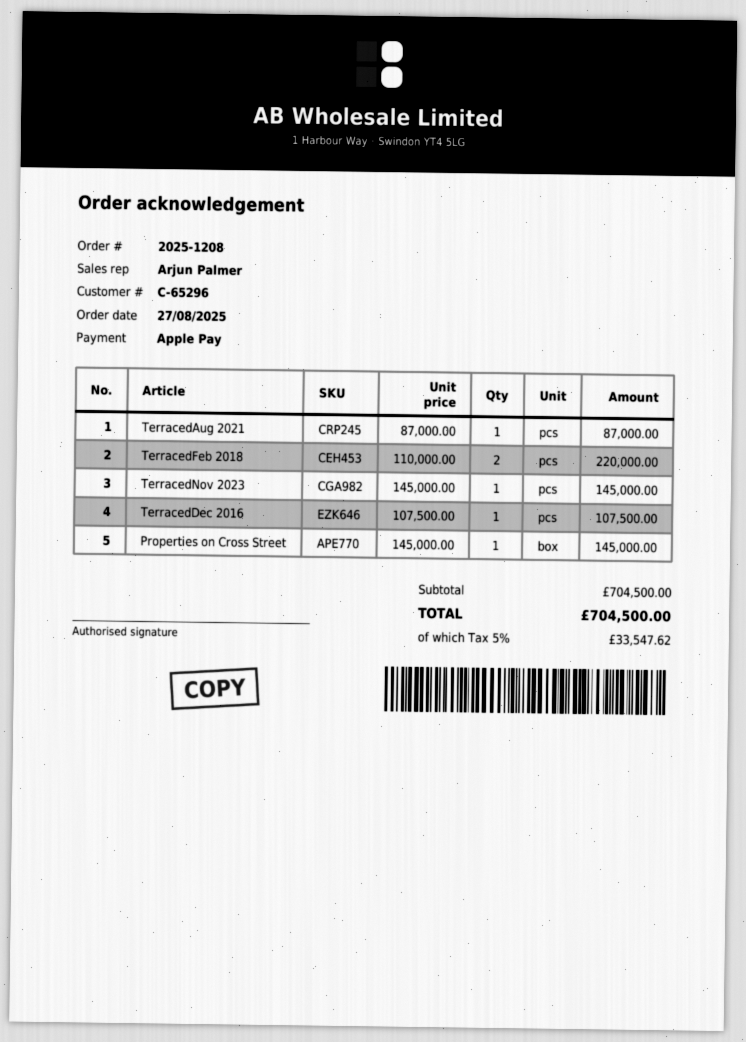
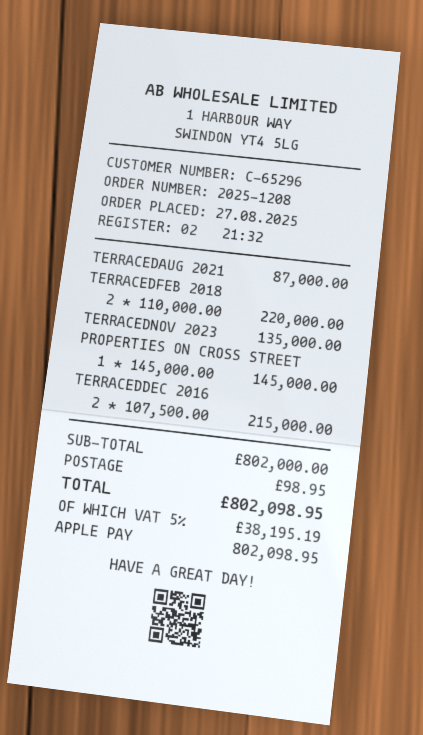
TerracedNov 2023: 1 x 145000.00 = 145000.00 -> 1 x 135000.00 = 135000.00
TerracedDec 2016: 1 x 107500.00 = 107500.00 -> 2 x 107500.00 = 215000.00
subtotal: 704500.00 -> 802000.00
shipping: none -> 98.95
tax: 5% = 33547.62 -> 5% = 38195.19
total: 704500.00 -> 802098.95

